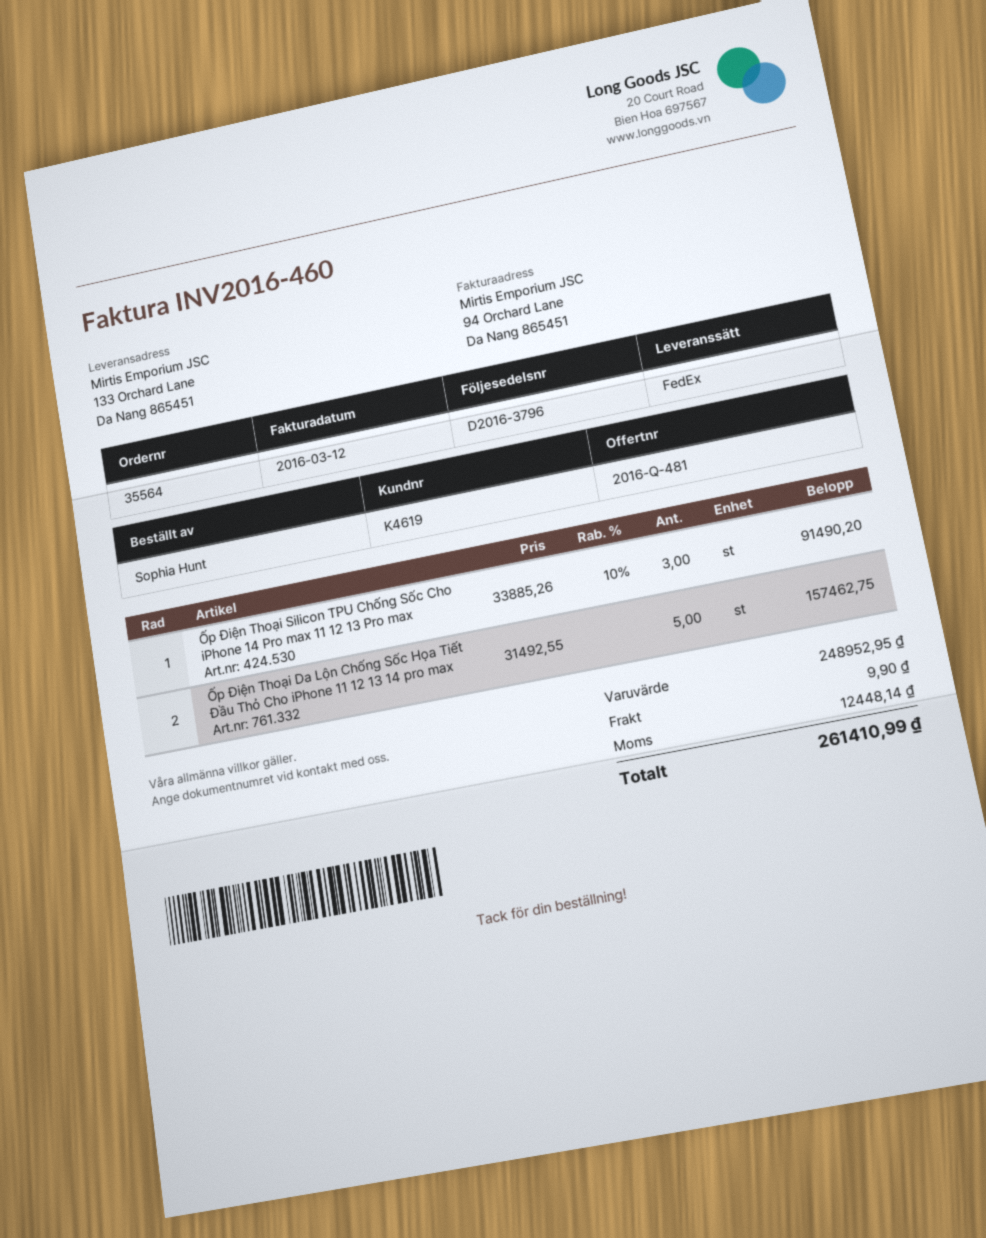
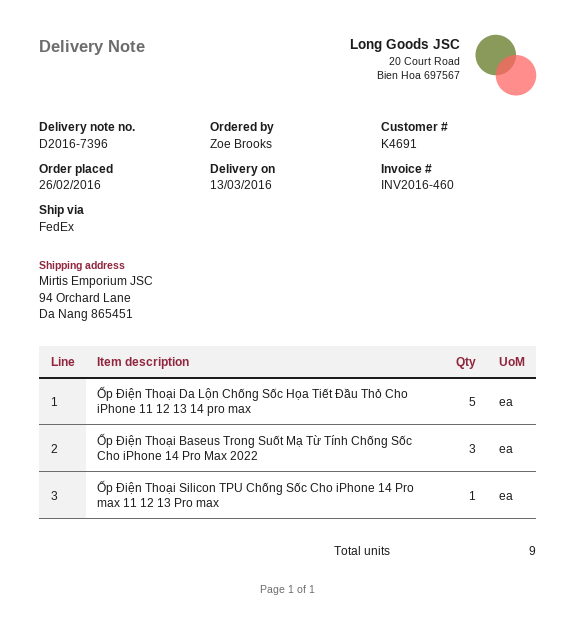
delivery note number: D2016-3796 -> D2016-7396
customer number: K4619 -> K4691
ordered by: Sophia Hunt -> Zoe Brooks
ship to: 133 Orchard Lane, Da Nang 865451 -> 94 Orchard Lane, Da Nang 865451
Ốp Điện Thoại Silicon TPU Chống Sốc Cho iPhone 14 Pro max 11 12 13 Pro max: 3 -> 1
Ốp Điện Thoại Baseus Trong Suốt Mạ Từ Tính Chống Sốc Cho iPhone 14 Pro Max 2022: none -> 3

